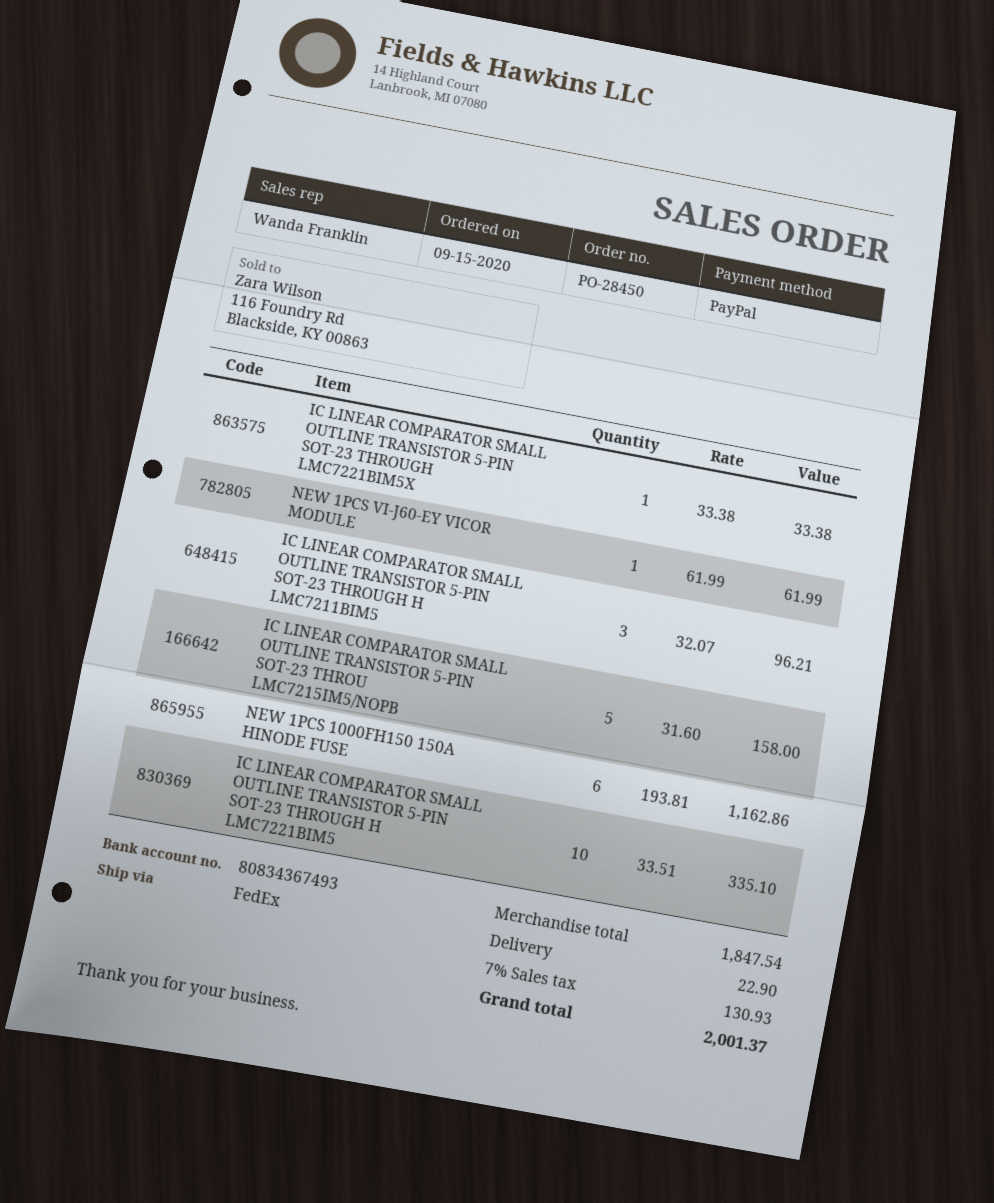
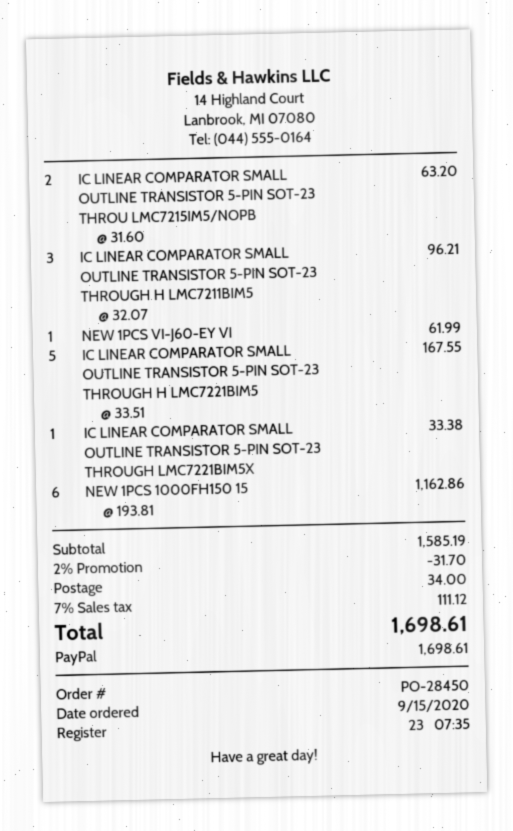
IC LINEAR COMPARATOR SMALL OUTLINE TRANSISTOR 5-PIN SOT-23 THROU LMC7215IM5/NOPB: 5 x 31.60 = 158.00 -> 2 x 31.60 = 63.20
IC LINEAR COMPARATOR SMALL OUTLINE TRANSISTOR 5-PIN SOT-23 THROUGH H LMC7221BIM5: 10 x 33.51 = 335.10 -> 5 x 33.51 = 167.55
subtotal: 1847.54 -> 1585.19
discount: none -> 2% = 31.70
shipping: 22.90 -> 34.00
tax: 7% = 130.93 -> 7% = 111.12
total: 2001.37 -> 1698.61

